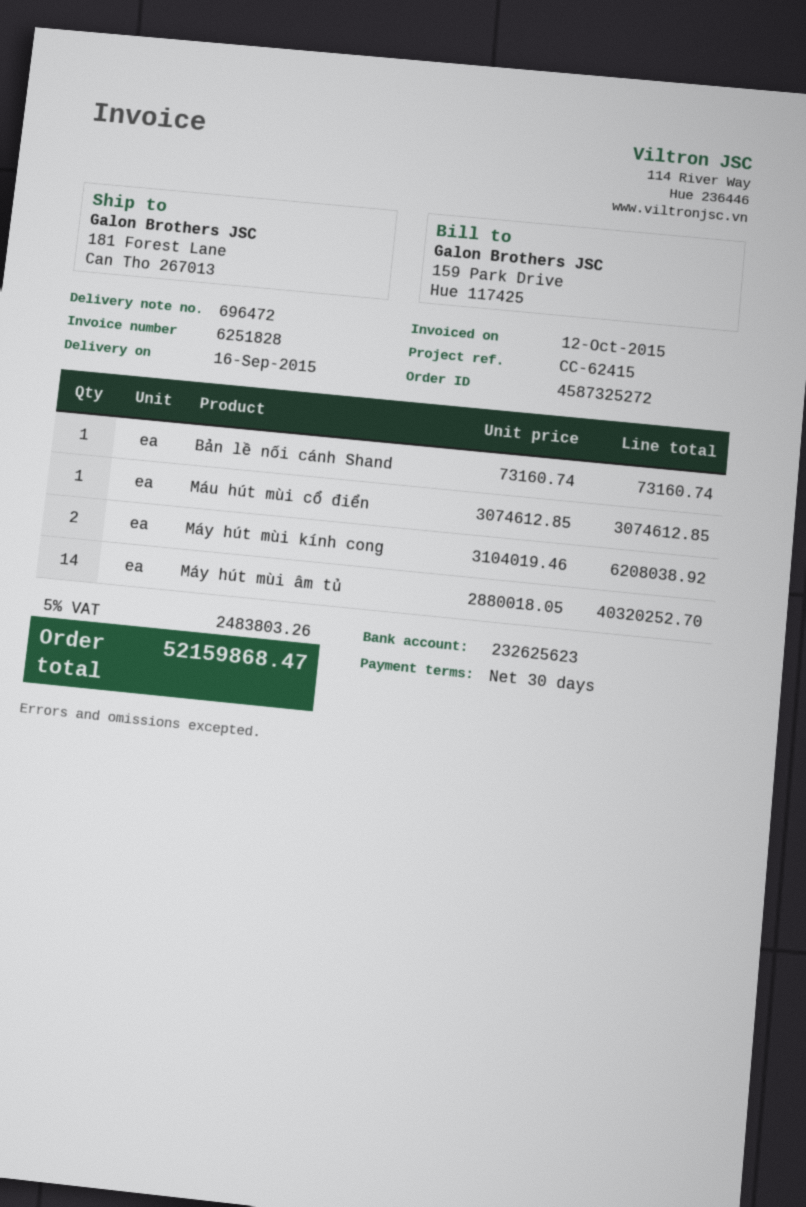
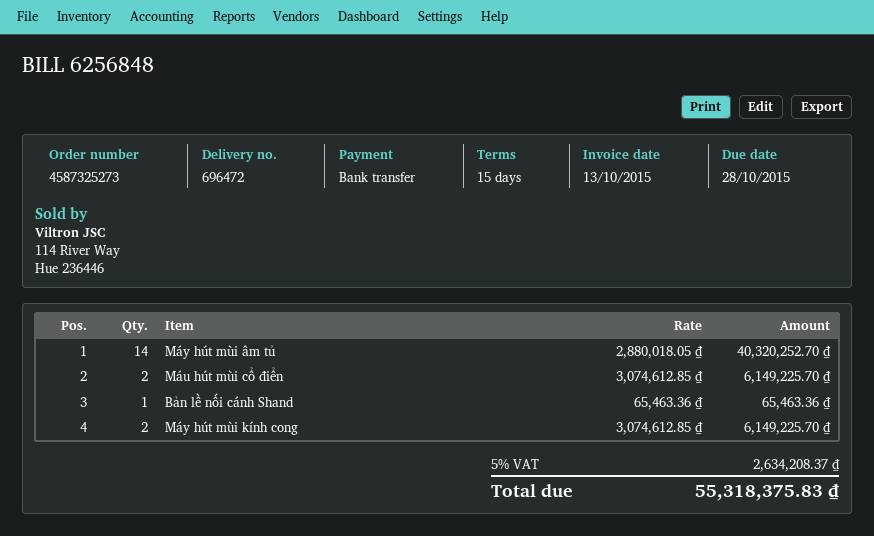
order number: 4587325272 -> 4587325273
invoice number: 6251828 -> 6256848
invoice date: 2015-10-12 -> 2015-10-13
payment terms: 30 days -> 15 days
Bản lề nối cánh Shand: 1 x 73160.74 = 73160.74 -> 1 x 65463.36 = 65463.36
Máu hút mùi cổ điển: 1 x 3074612.85 = 3074612.85 -> 2 x 3074612.85 = 6149225.70
Máy hút mùi kính cong: 2 x 3104019.46 = 6208038.92 -> 2 x 3074612.85 = 6149225.70
tax: 5% = 2483803.26 -> 5% = 2634208.37
total: 52159868.47 -> 55318375.83

